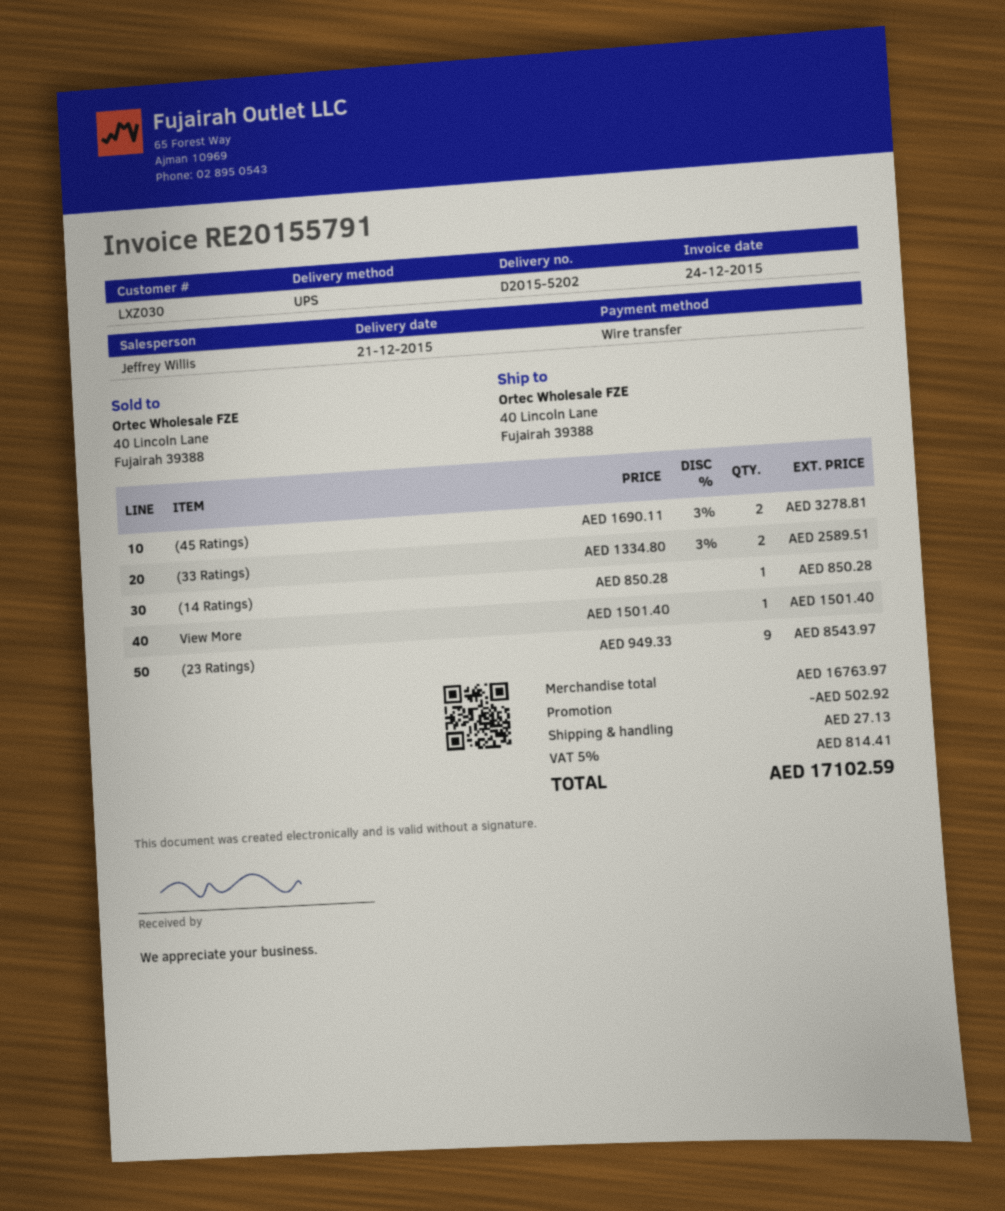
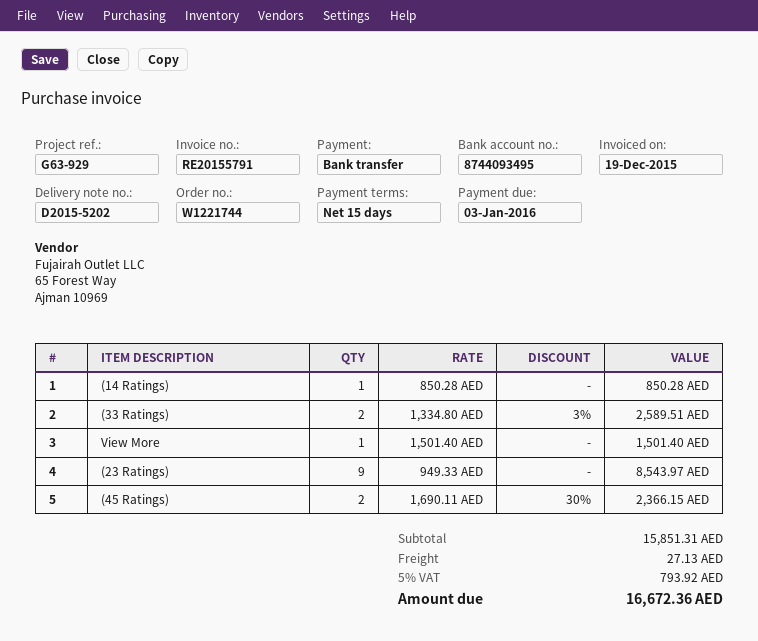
invoice date: 2015-12-24 -> 2015-12-19
(45 Ratings): 2 x 1690.11 - 3% = 3278.81 -> 2 x 1690.11 - 30% = 2366.15
subtotal: 16763.97 -> 15851.31
discount: 502.92 -> none
tax: 5% = 814.41 -> 5% = 793.92
total: 17102.59 -> 16672.36

